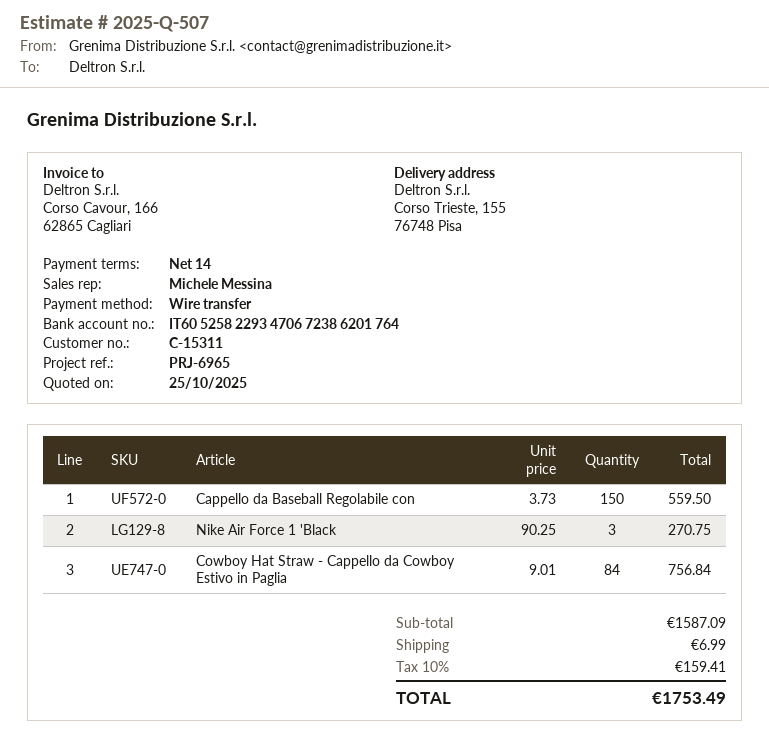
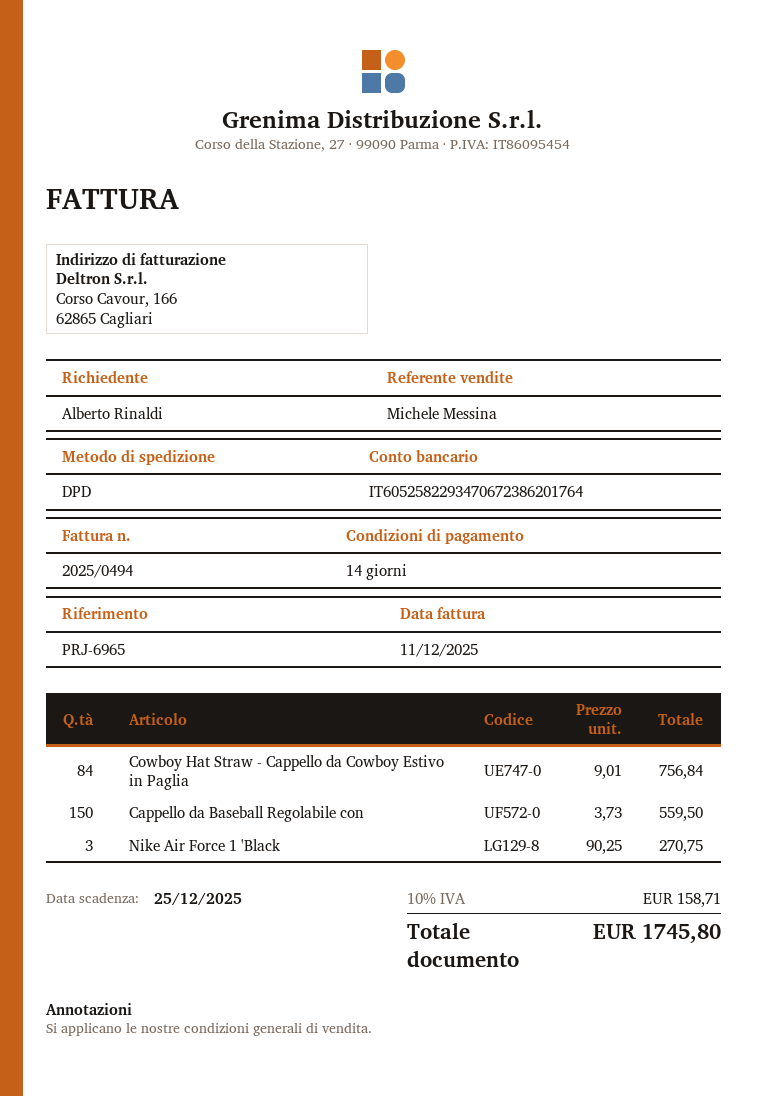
shipping: 6.99 -> none
tax: 10% = 159.41 -> 10% = 158.71
total: 1753.49 -> 1745.80

